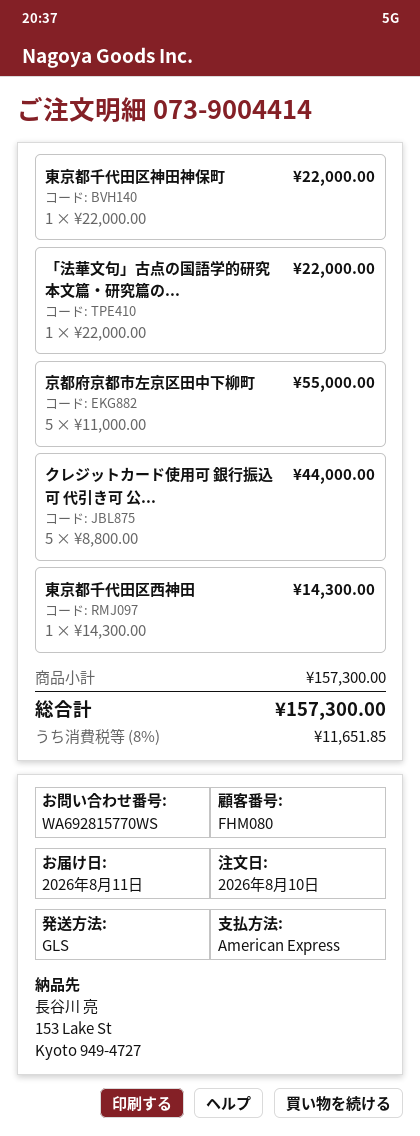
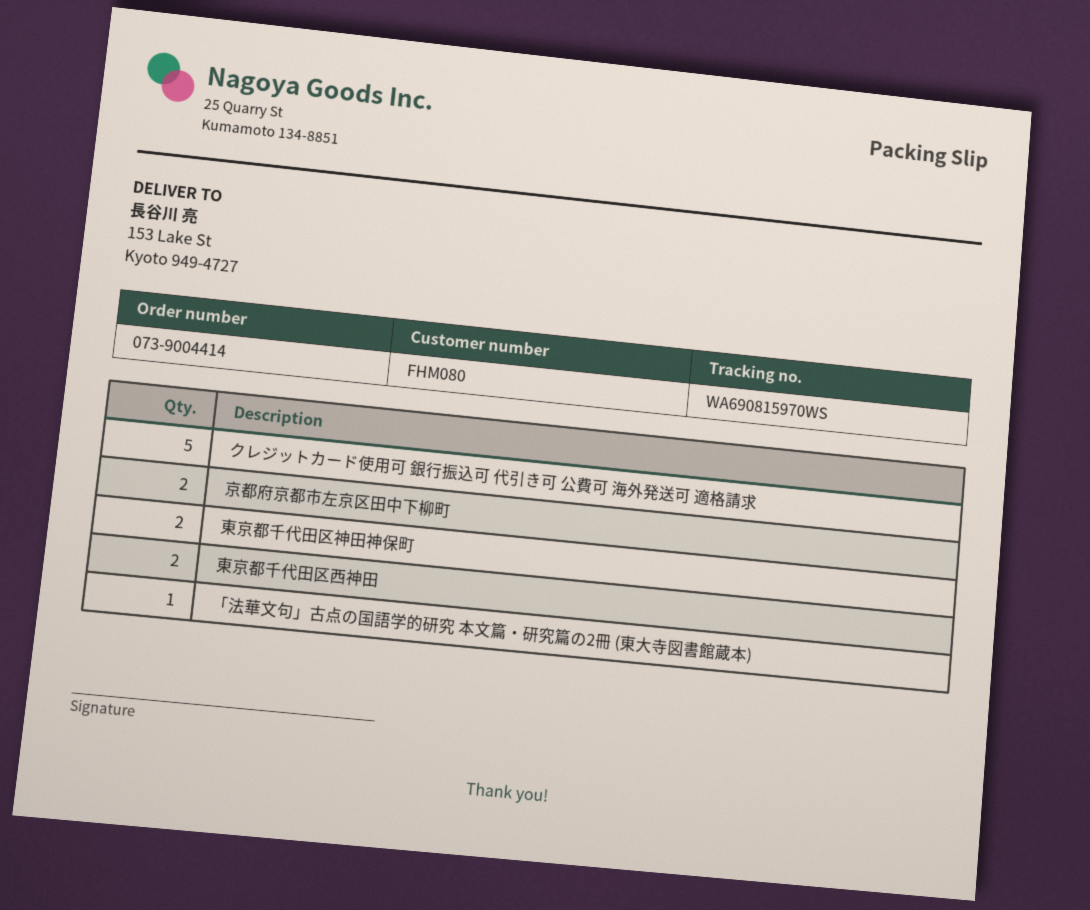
tracking number: WA692815770WS -> WA690815970WS
東京都千代田区神田神保町: 1 -> 2
京都府京都市左京区田中下柳町: 5 -> 2
東京都千代田区西神田: 1 -> 2

